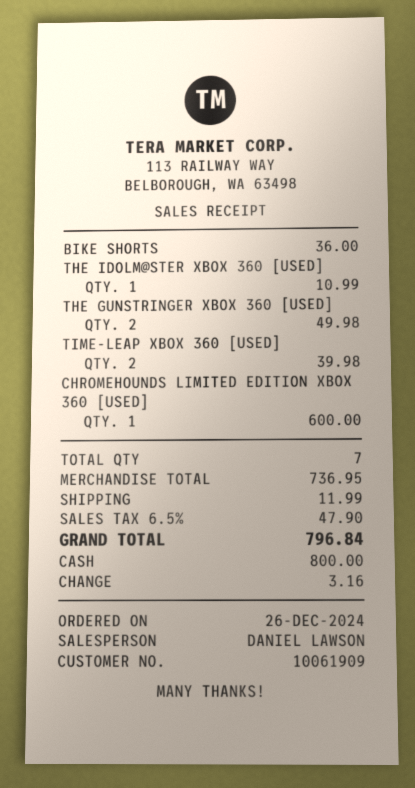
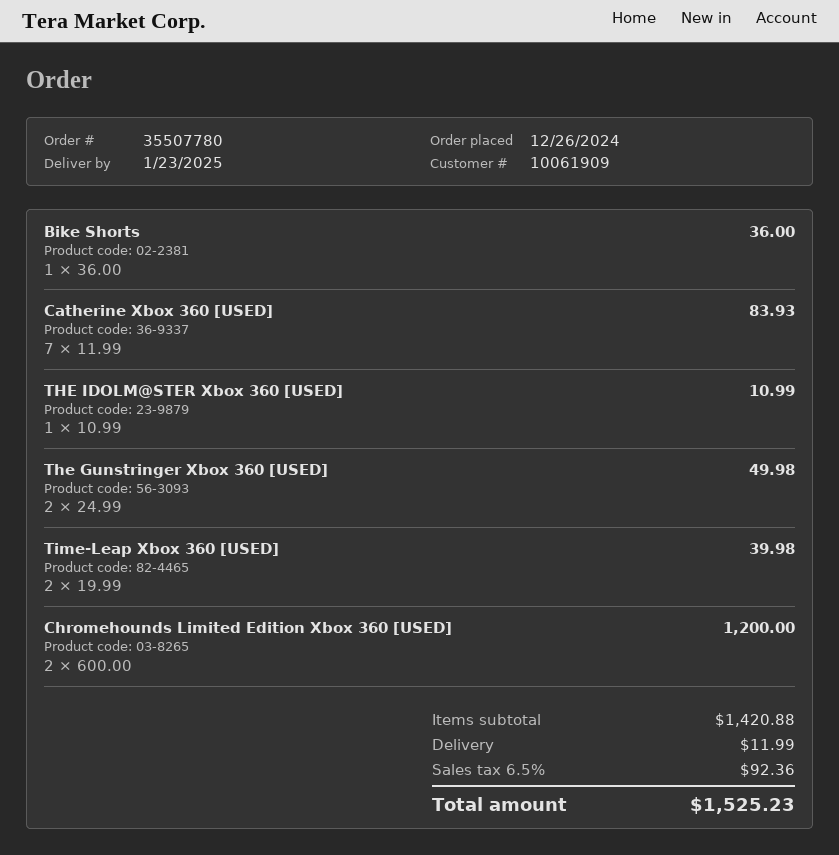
CHROMEHOUNDS LIMITED EDITION XBOX 360 [USED]: 1 for 600.00 -> 2 for 1200.00
Catherine Xbox 360 [USED]: none -> 7 for 83.93
subtotal: 736.95 -> 1420.88
tax: 6.5% = 47.90 -> 6.5% = 92.36
total: 796.84 -> 1525.23

